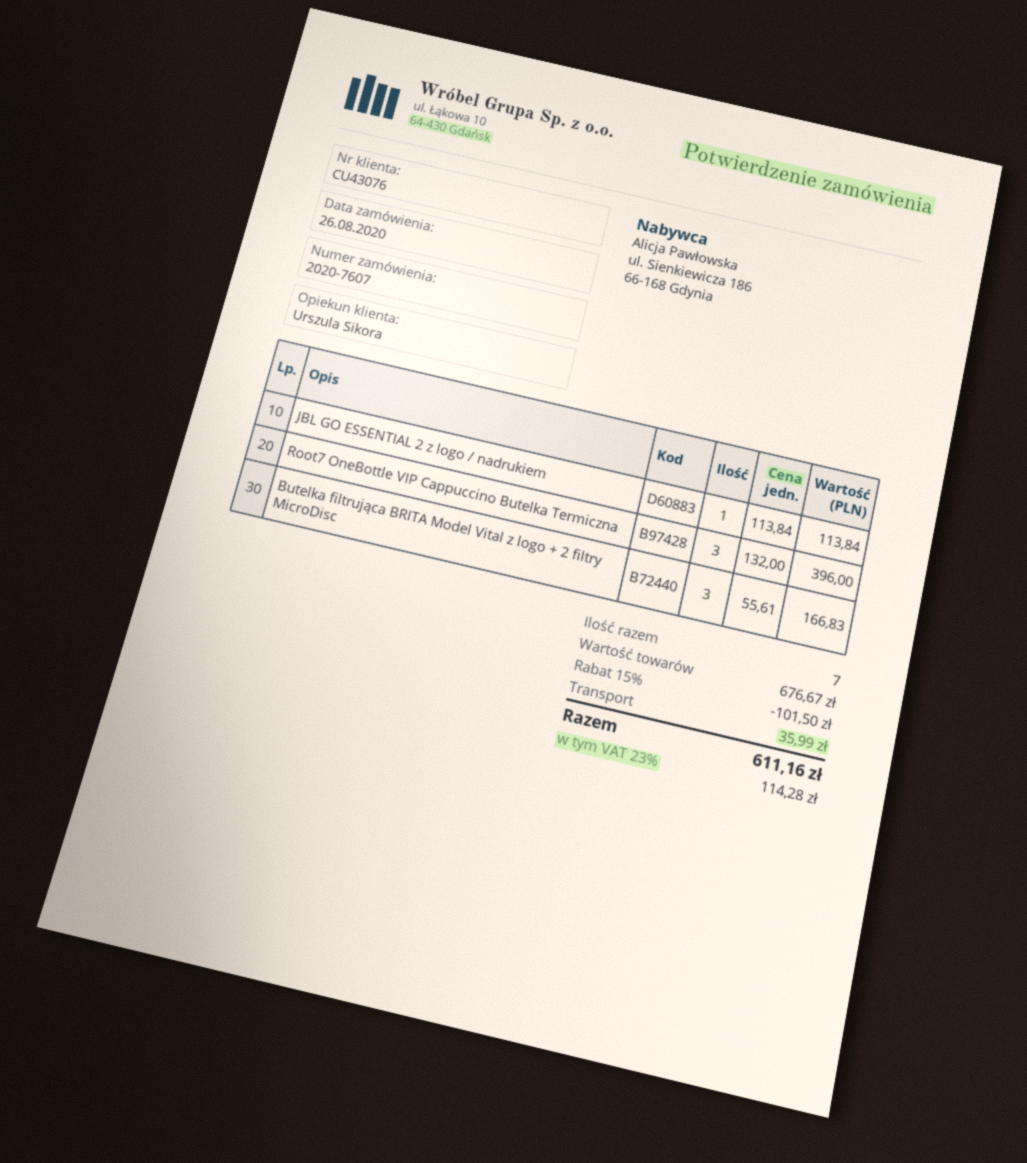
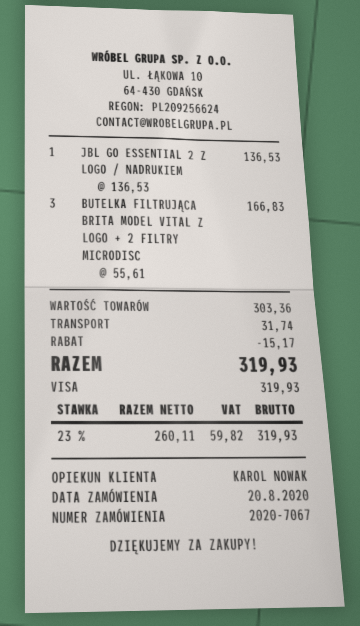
order number: 2020-7607 -> 2020-7067
order date: 2020-08-26 -> 2020-08-20
sales rep: Urszula Sikora -> KAROL NOWAK
JBL GO ESSENTIAL 2 z logo / nadrukiem: 1 x 113.84 = 113.84 -> 1 x 136.53 = 136.53
Root7 OneBottle VIP Cappuccino Butelka Termiczna: 3 x 132.00 = 396.00 -> none
subtotal: 676.67 -> 303.36
discount: 101.50 -> 15.17
shipping: 35.99 -> 31.74
tax: 23% = 114.28 -> 23% = 59.82
total: 611.16 -> 319.93

